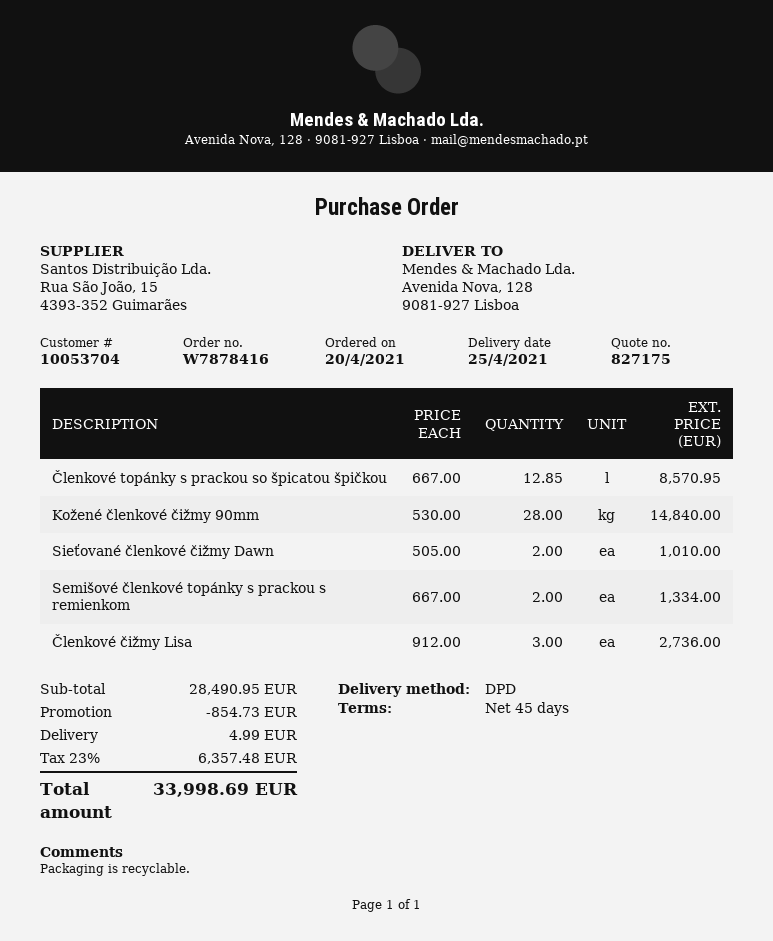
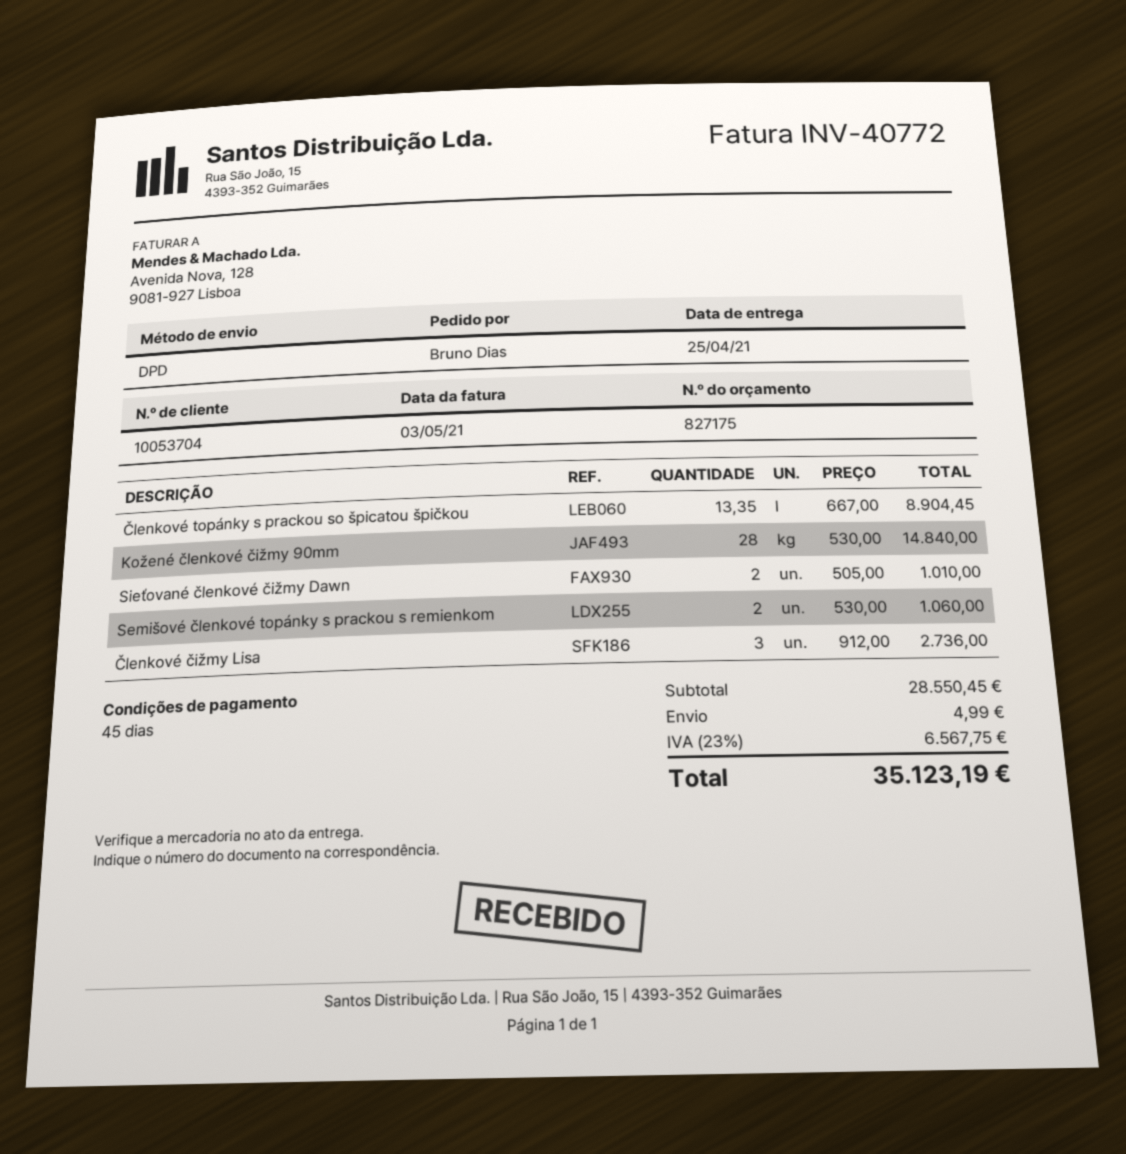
Členkové topánky s prackou so špicatou špičkou: 12.85 x 667.00 = 8570.95 -> 13.35 x 667.00 = 8904.45
Semišové členkové topánky s prackou s remienkom: 2 x 667.00 = 1334.00 -> 2 x 530.00 = 1060.00
subtotal: 28490.95 -> 28550.45
discount: 854.73 -> none
tax: 23% = 6357.48 -> 23% = 6567.75
total: 33998.69 -> 35123.19

